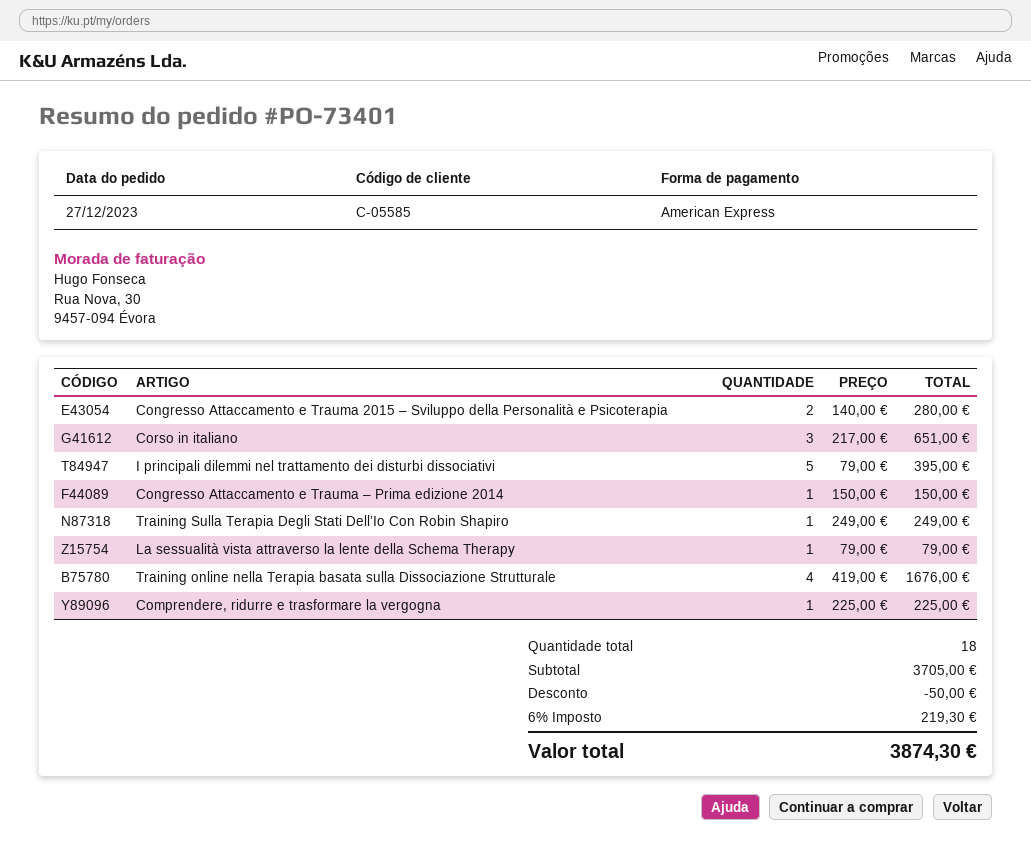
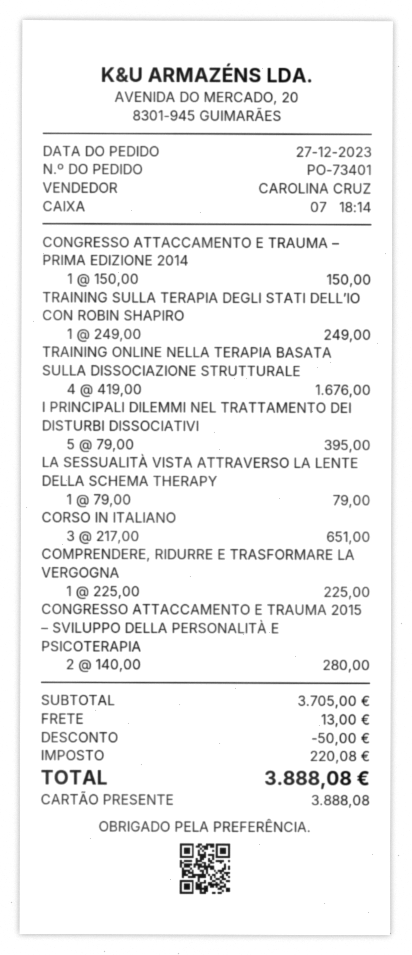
payment method: American Express -> gift card
shipping: none -> 13.00
tax: 219.30 -> 220.08
total: 3874.30 -> 3888.08

